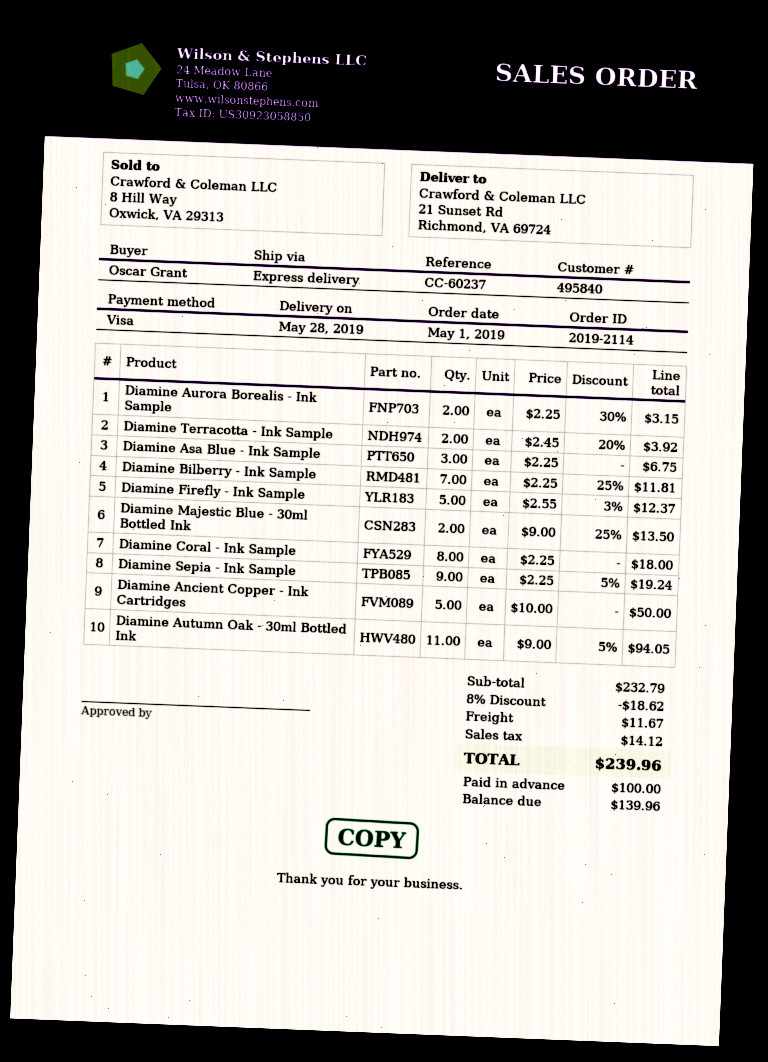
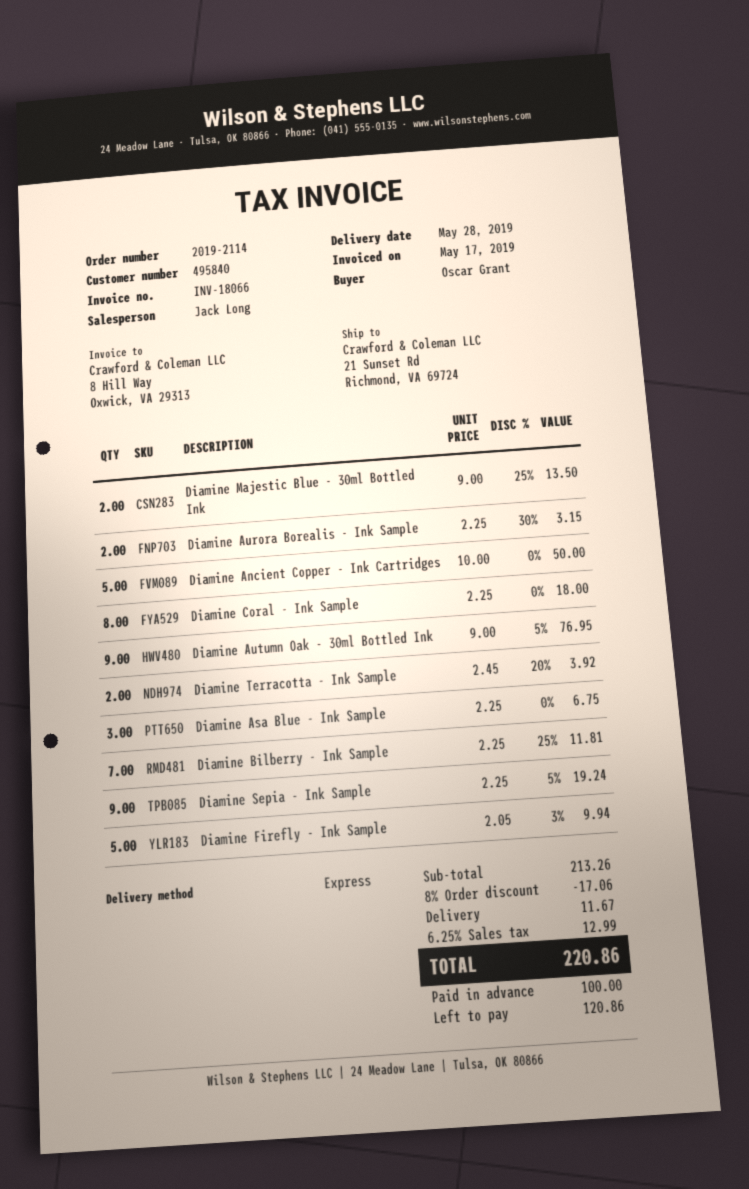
Diamine Firefly - Ink Sample: 5 x 2.55 - 3% = 12.37 -> 5 x 2.05 - 3% = 9.94
Diamine Autumn Oak - 30ml Bottled Ink: 11 x 9.00 - 5% = 94.05 -> 9 x 9.00 - 5% = 76.95
subtotal: 232.79 -> 213.26
discount: 8% = 18.62 -> 8% = 17.06
tax: 14.12 -> 12.99
total: 239.96 -> 220.86
balance: 139.96 -> 120.86

